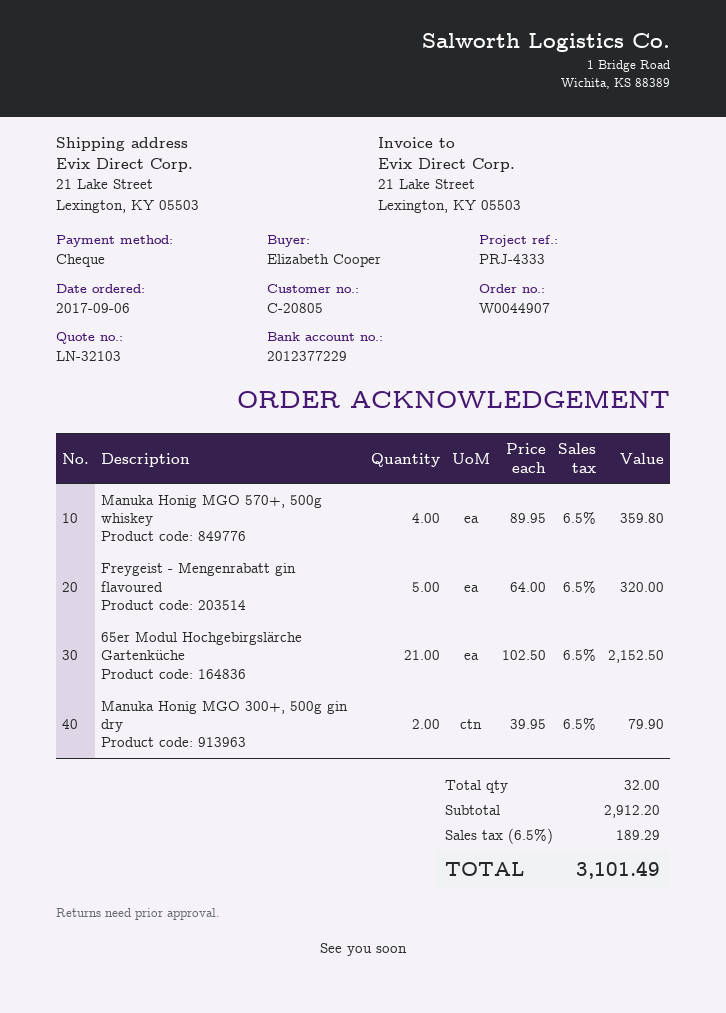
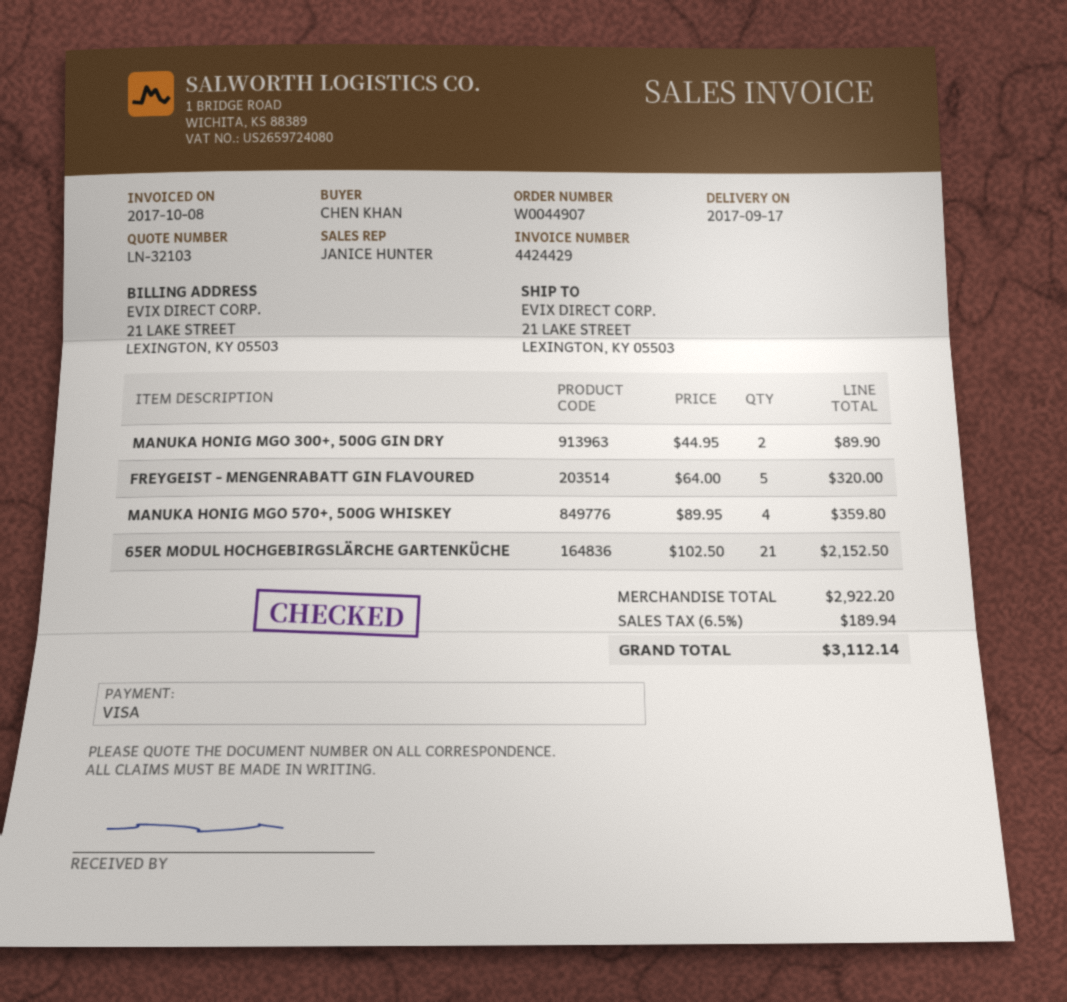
ordered by: Elizabeth Cooper -> CHEN KHAN
payment method: cheque -> Visa
Manuka Honig MGO 300+, 500g gin dry: 2 x 39.95 = 79.90 -> 2 x 44.95 = 89.90
subtotal: 2912.20 -> 2922.20
tax: 6.5% = 189.29 -> 6.5% = 189.94
total: 3101.49 -> 3112.14

